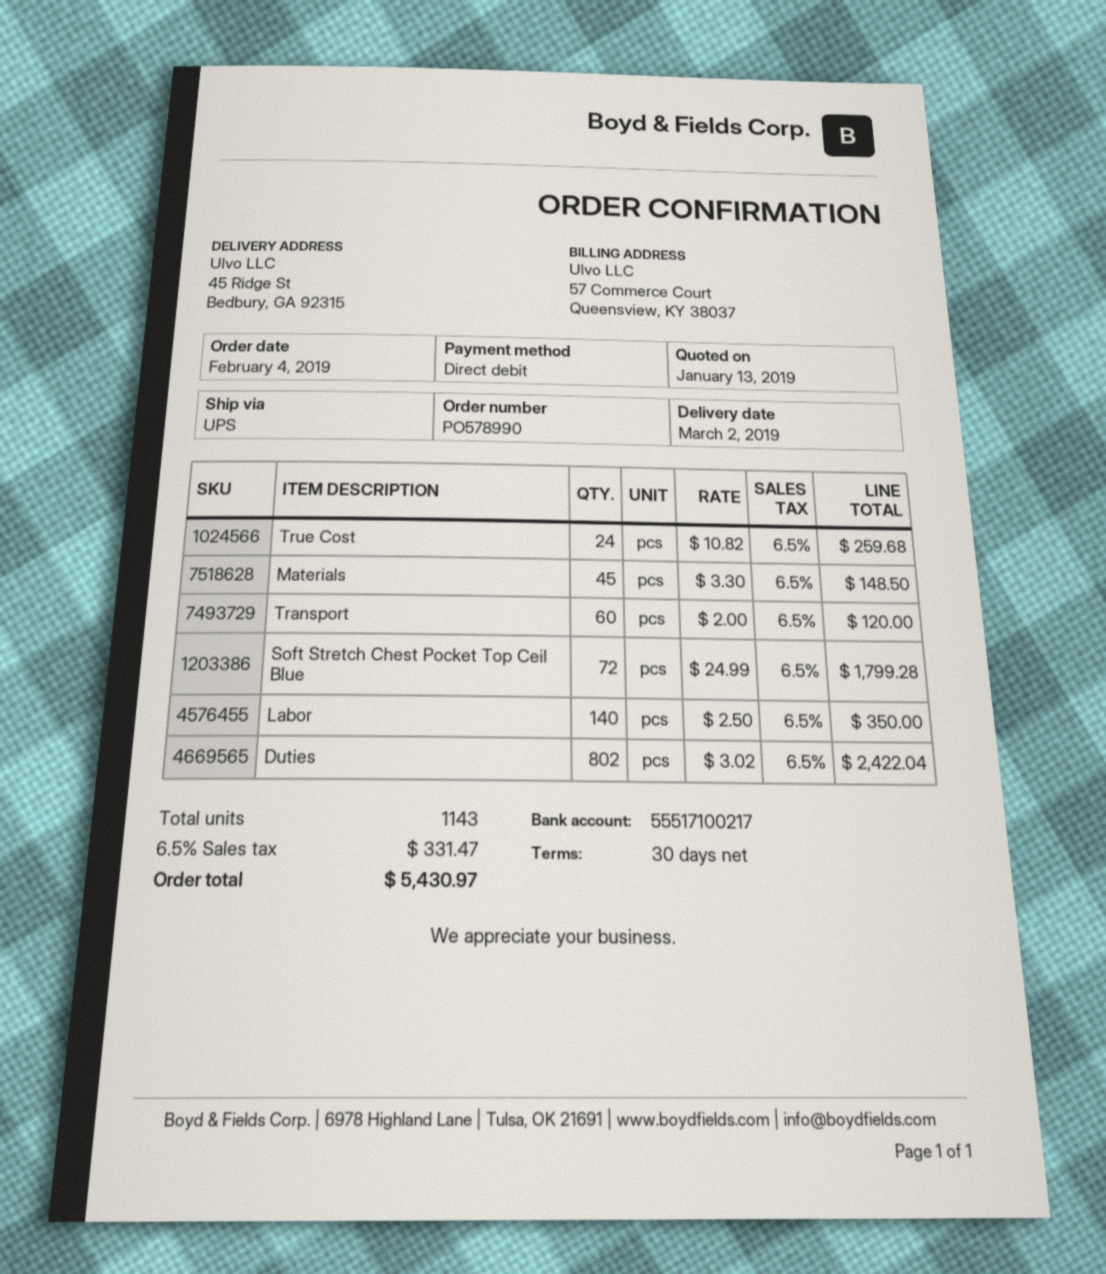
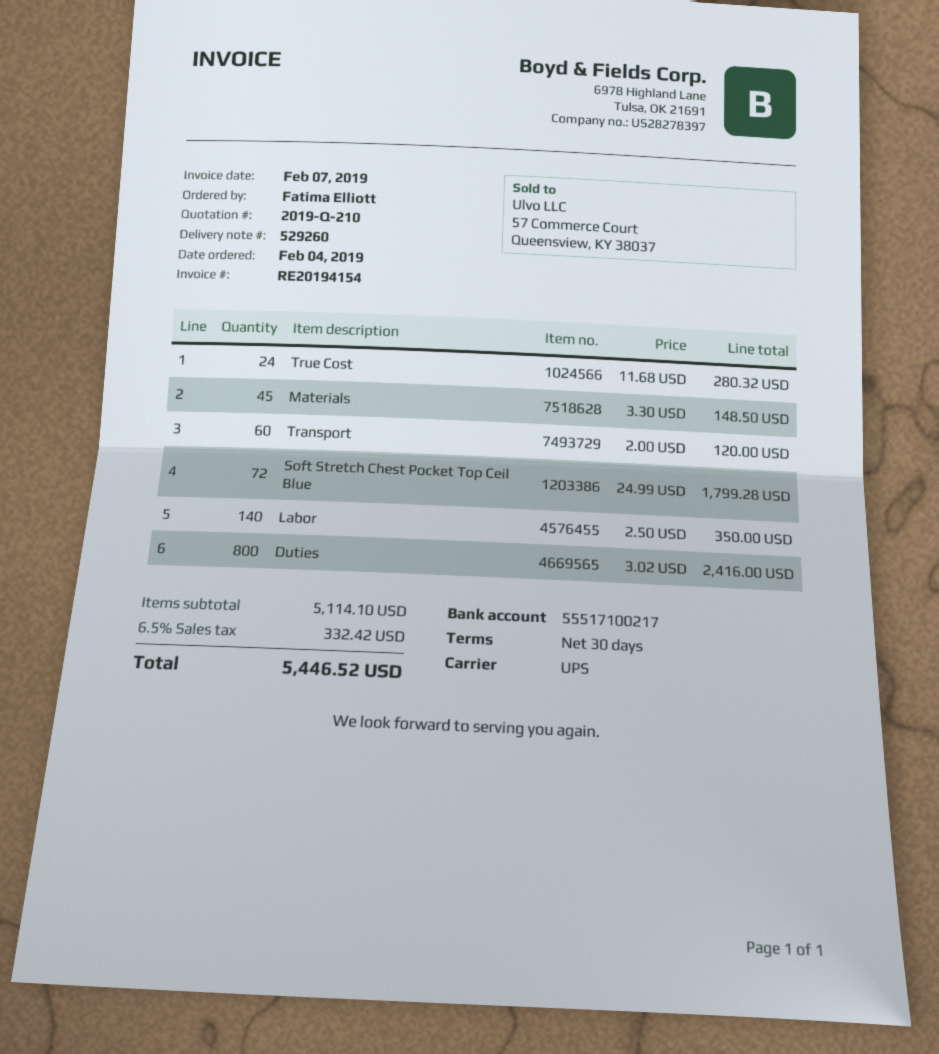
True Cost: 24 x 10.82 = 259.68 -> 24 x 11.68 = 280.32
Duties: 802 x 3.02 = 2422.04 -> 800 x 3.02 = 2416.00
tax: 6.5% = 331.47 -> 6.5% = 332.42
total: 5430.97 -> 5446.52

